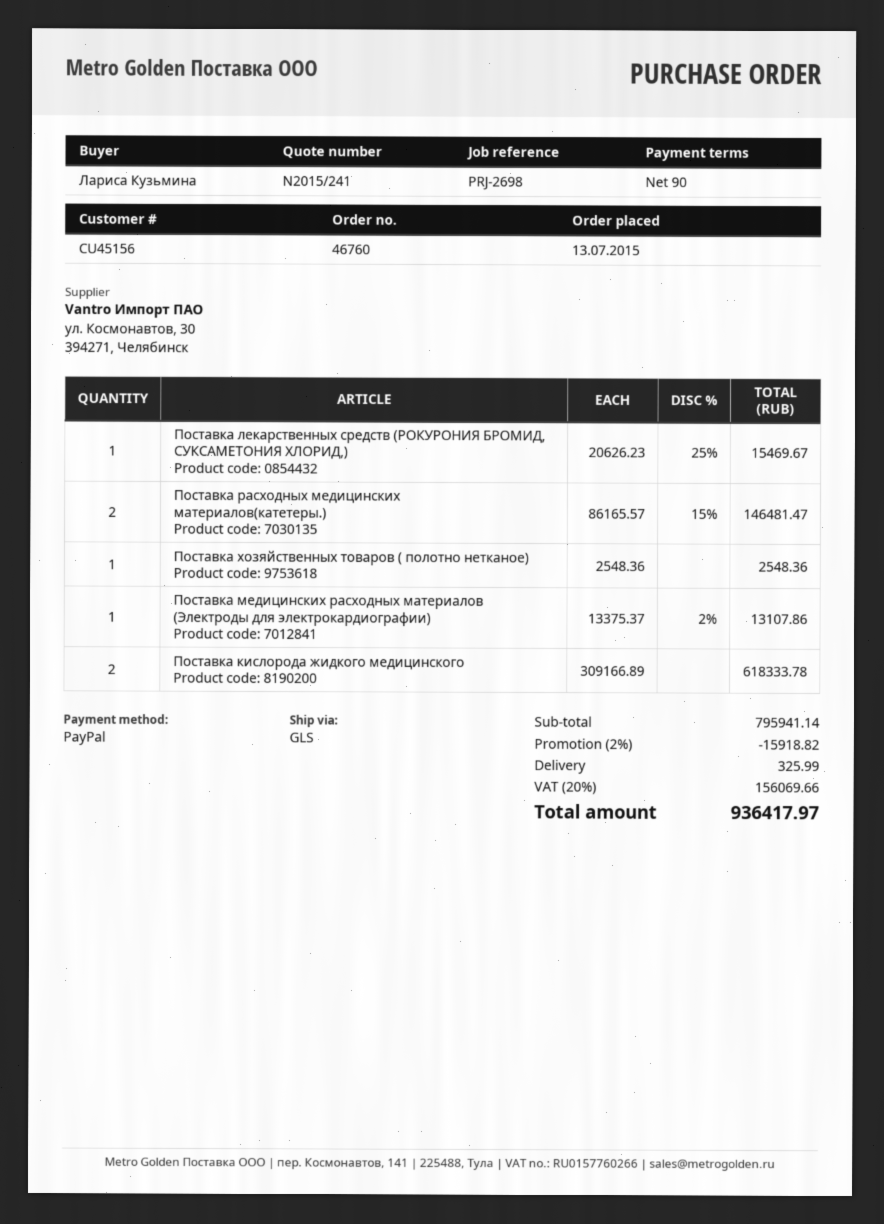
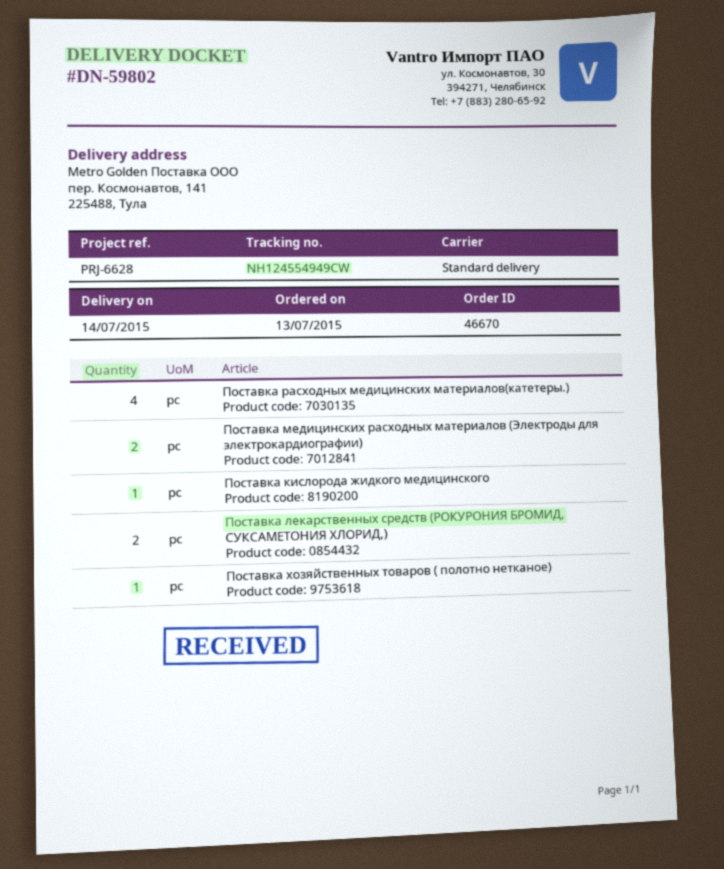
order number: 46760 -> 46670
reference: PRJ-2698 -> PRJ-6628
shipping method: GLS -> standard
Поставка лекарственных средств (РОКУРОНИЯ БРОМИД, СУКСАМЕТОНИЯ ХЛОРИД,): 1 -> 2
Поставка расходных медицинских материалов(катетеры.): 2 -> 4
Поставка медицинских расходных материалов (Электроды для электрокардиографии): 1 -> 2
Поставка кислорода жидкого медицинского: 2 -> 1

